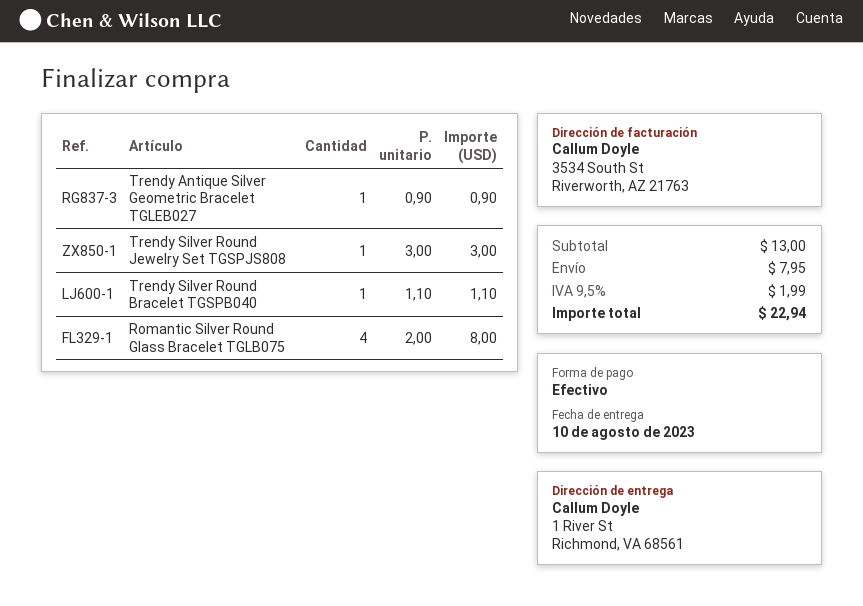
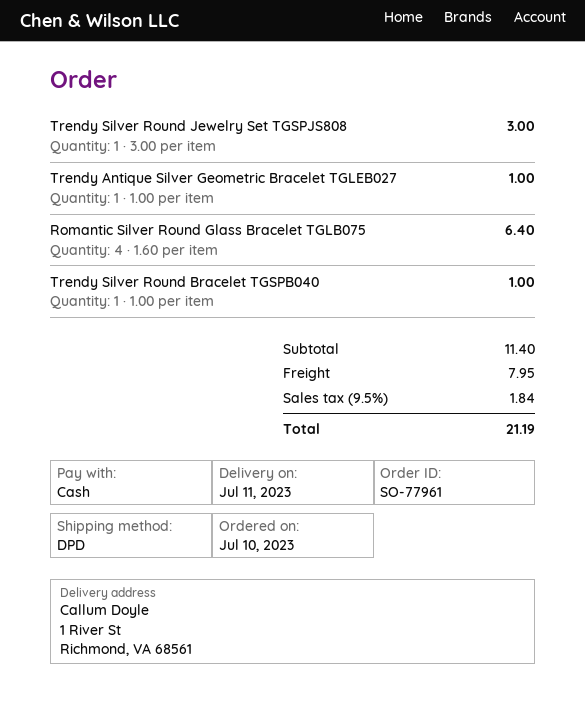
delivery date: 2023-08-10 -> 2023-07-11
Trendy Antique Silver Geometric Bracelet TGLEB027: 1 x 0.90 = 0.90 -> 1 x 1.00 = 1.00
Trendy Silver Round Bracelet TGSPB040: 1 x 1.10 = 1.10 -> 1 x 1.00 = 1.00
Romantic Silver Round Glass Bracelet TGLB075: 4 x 2.00 = 8.00 -> 4 x 1.60 = 6.40
subtotal: 13.00 -> 11.40
tax: 9.5% = 1.99 -> 9.5% = 1.84
total: 22.94 -> 21.19

